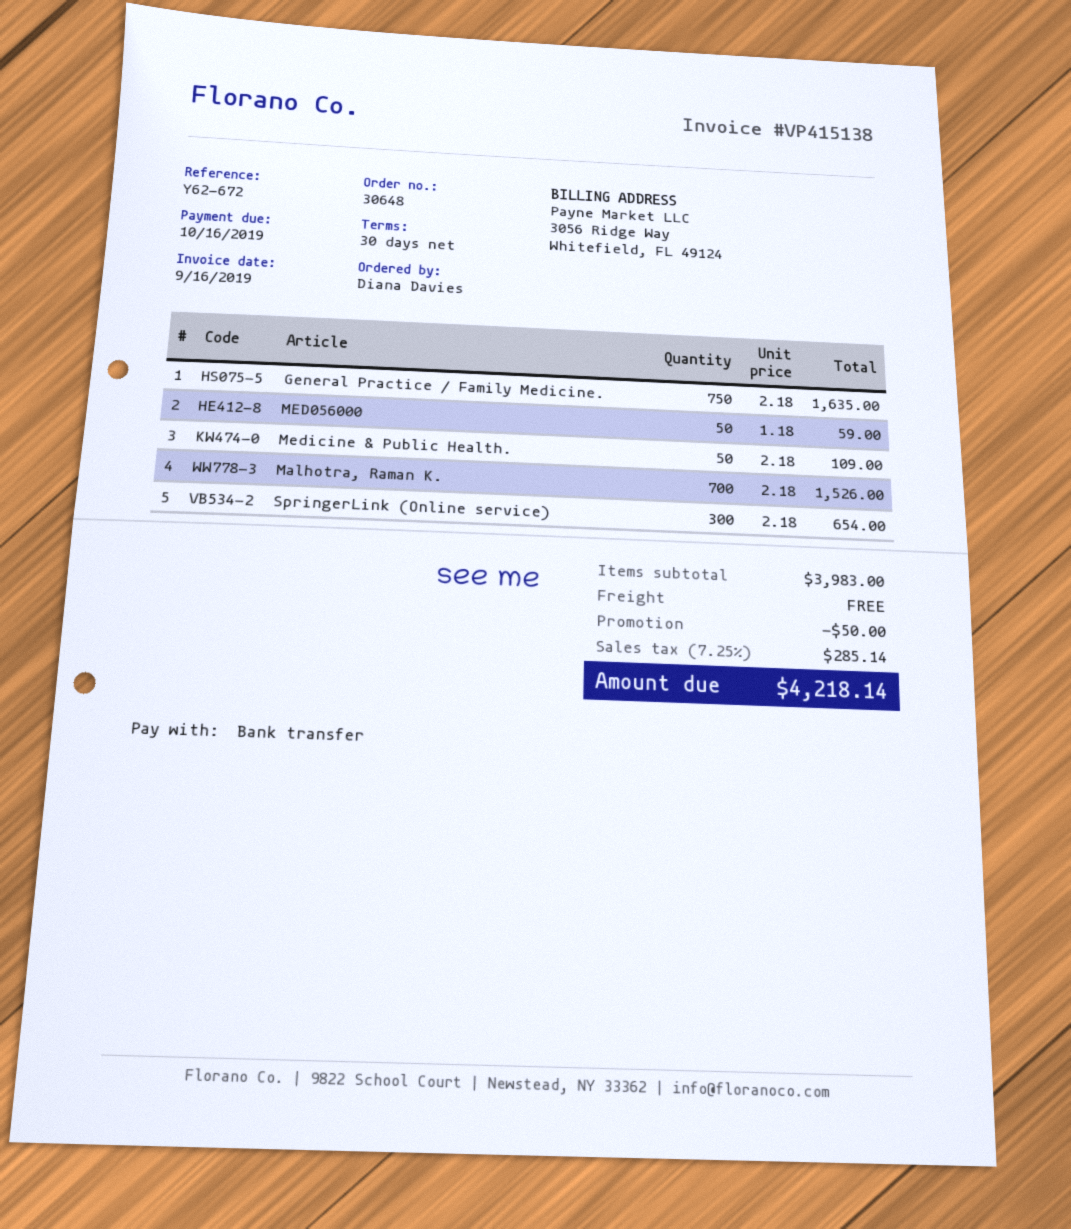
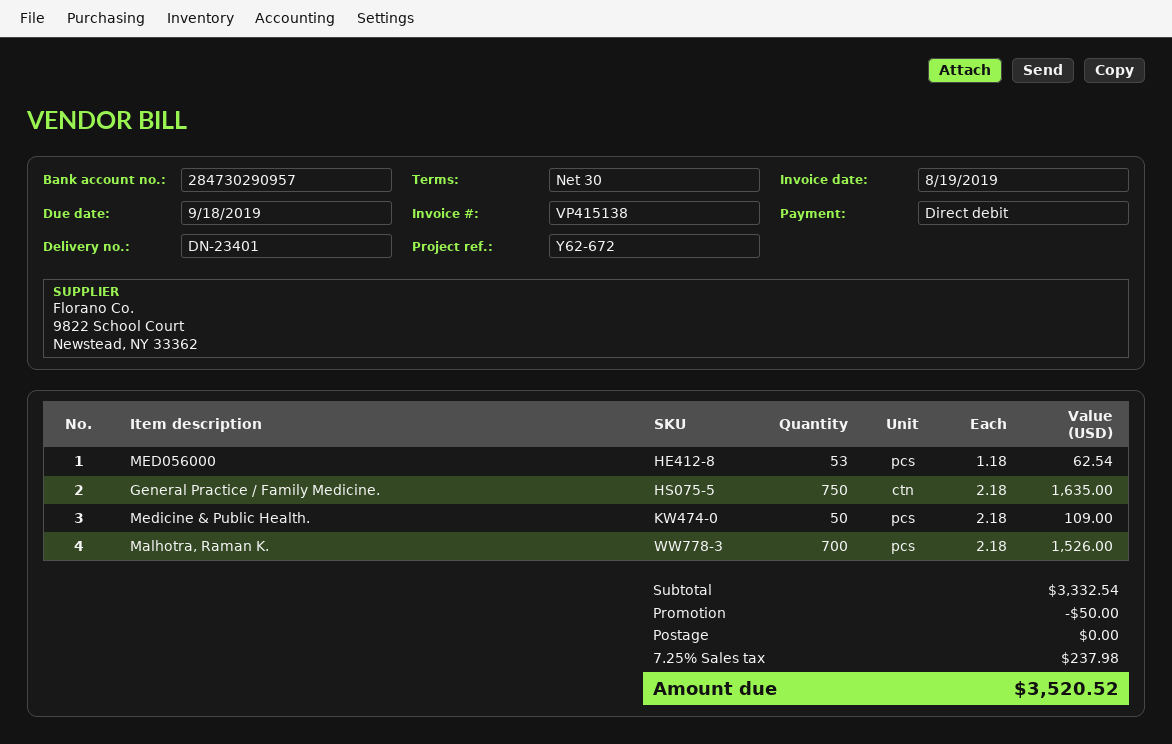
invoice date: 2019-09-16 -> 2019-08-19
due date: 2019-10-16 -> 2019-09-18
payment method: bank transfer -> direct debit
MED056000: 50 x 1.18 = 59.00 -> 53 x 1.18 = 62.54
SpringerLink (Online service): 300 x 2.18 = 654.00 -> none
subtotal: 3983.00 -> 3332.54
tax: 7.25% = 285.14 -> 7.25% = 237.98
total: 4218.14 -> 3520.52

